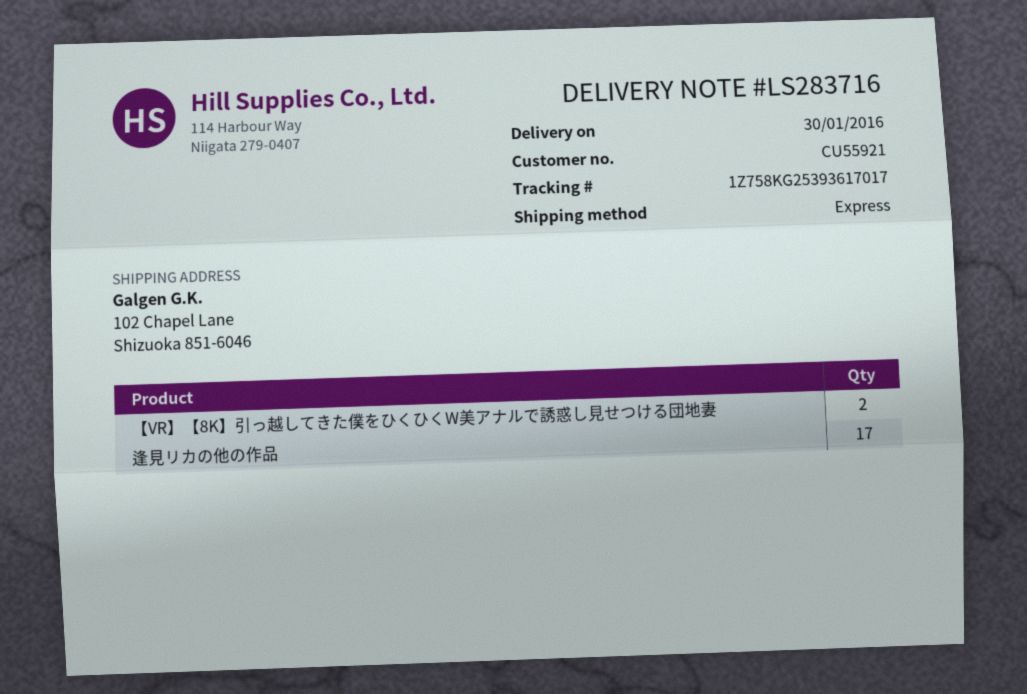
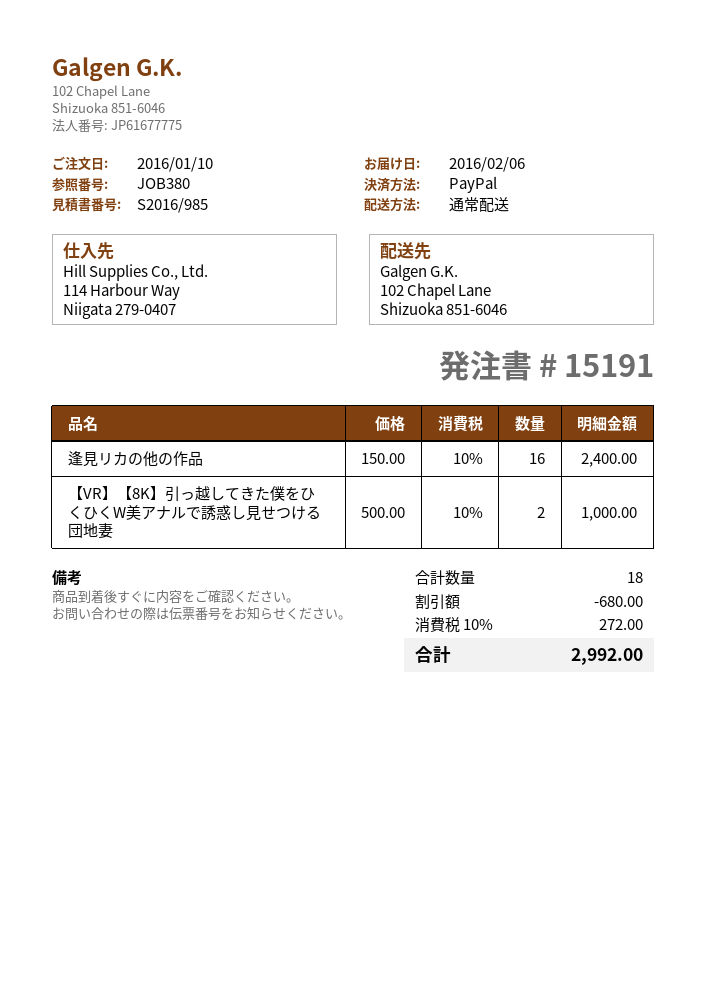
delivery date: 2016-01-30 -> 2016-02-06
shipping method: express -> standard
逢見リカの他の作品: 17 -> 16

